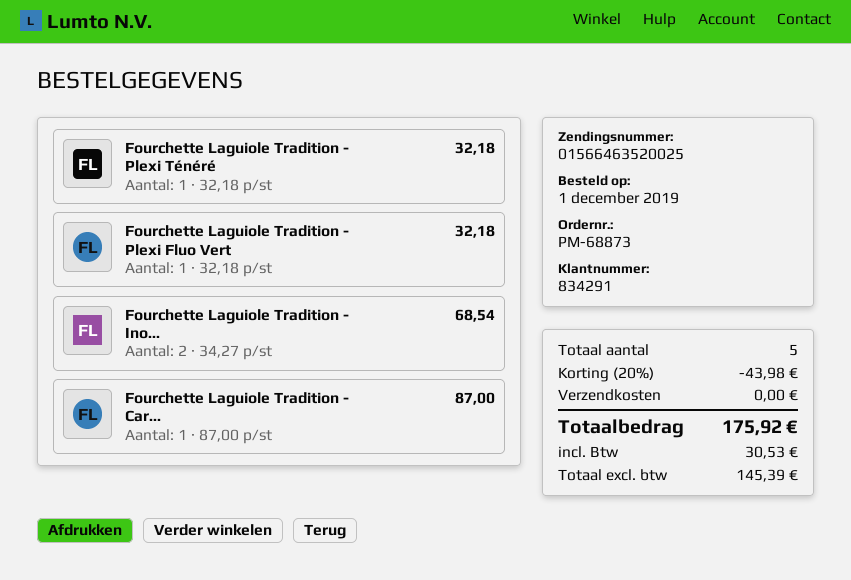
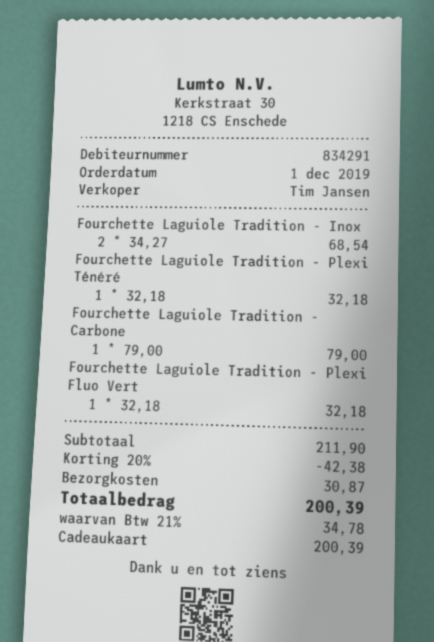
Fourchette Laguiole Tradition - Car...: 1 x 87.00 = 87.00 -> 1 x 79.00 = 79.00
discount: 20% = 43.98 -> 20% = 42.38
shipping: 0.00 -> 30.87
tax: 30.53 -> 34.78
total: 175.92 -> 200.39

